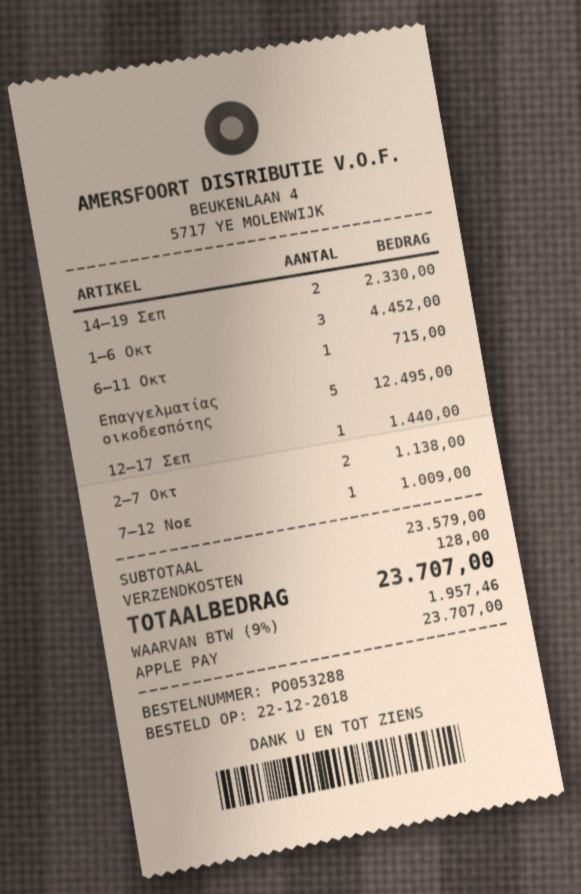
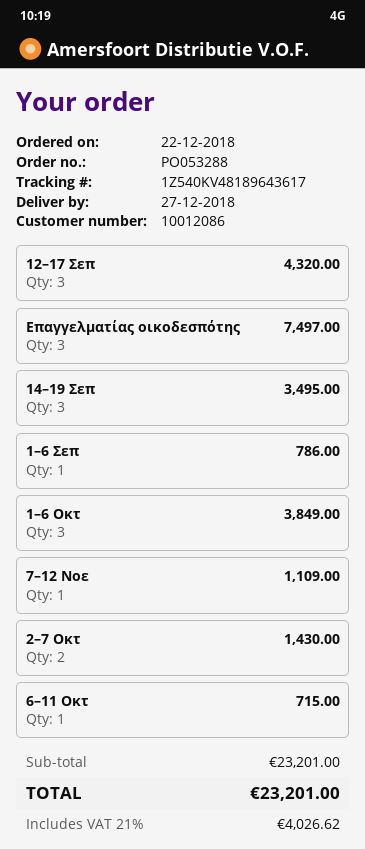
14–19 Σεπ: 2 for 2330.00 -> 3 for 3495.00
1–6 Οκτ: 3 for 4452.00 -> 3 for 3849.00
Επαγγελματίας οικοδεσπότης: 5 for 12495.00 -> 3 for 7497.00
12–17 Σεπ: 1 for 1440.00 -> 3 for 4320.00
2–7 Οκτ: 2 for 1138.00 -> 2 for 1430.00
7–12 Νοε: 1 for 1009.00 -> 1 for 1109.00
1–6 Σεπ: none -> 1 for 786.00
subtotal: 23579.00 -> 23201.00
shipping: 128.00 -> none
tax: 9% = 1957.46 -> 21% = 4026.62
total: 23707.00 -> 23201.00

